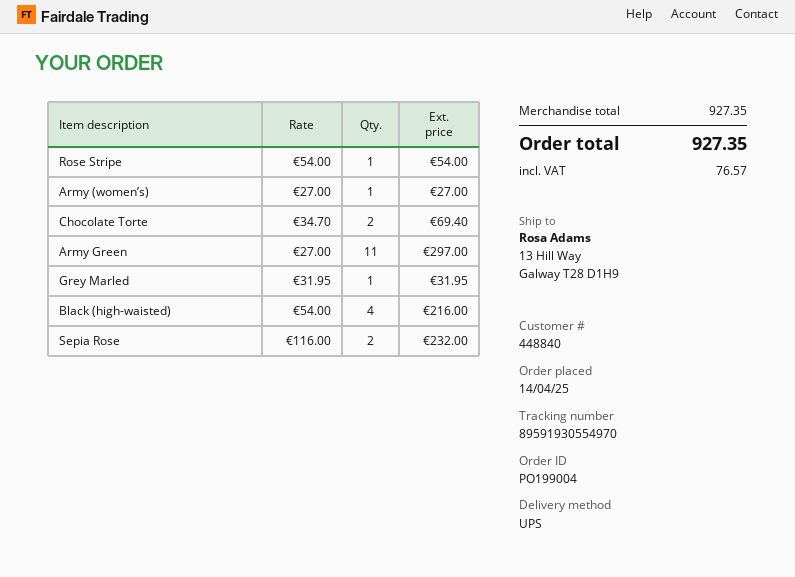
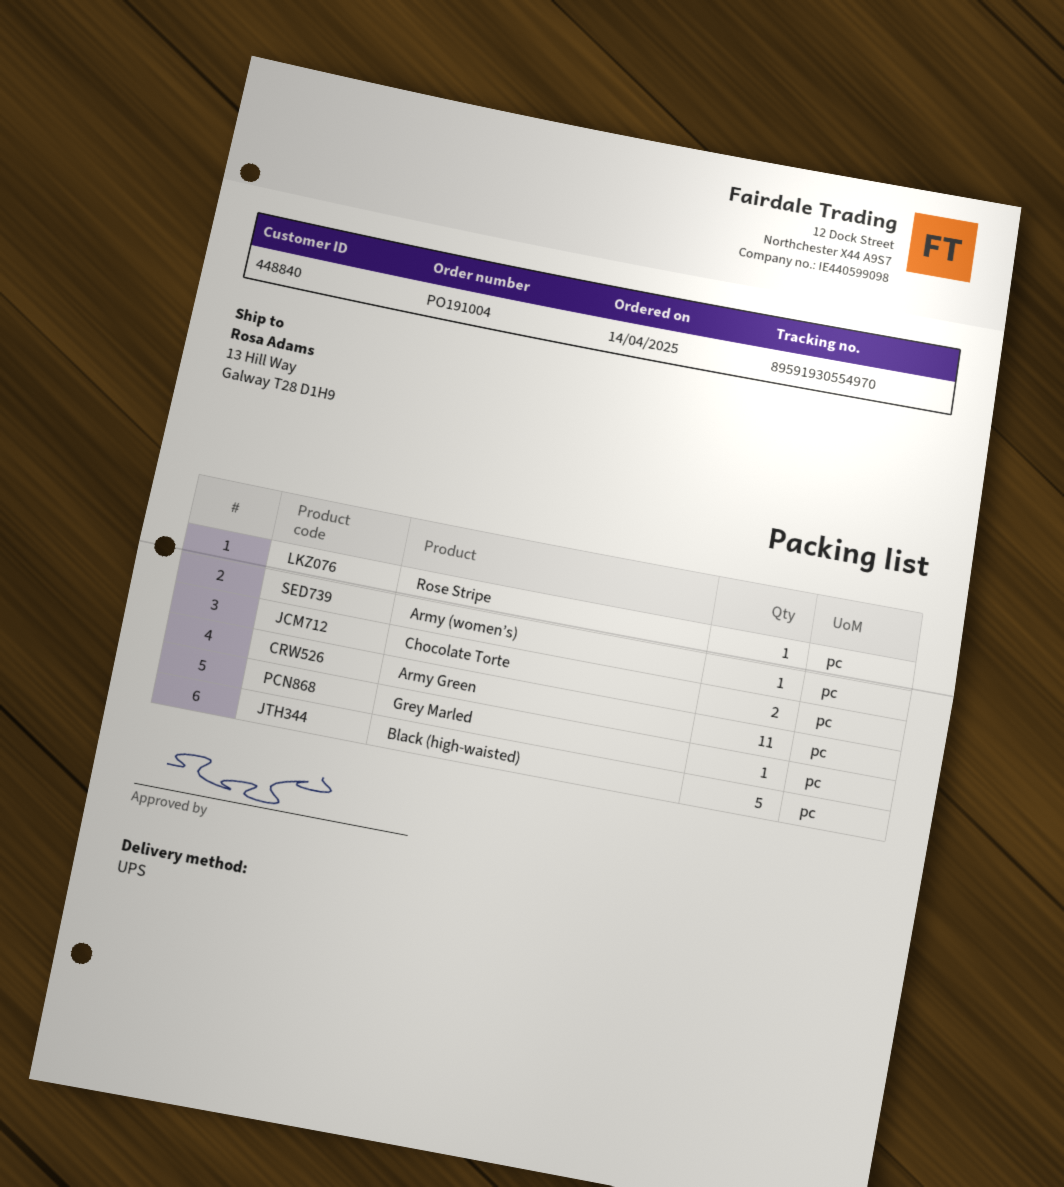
order number: PO199004 -> PO191004
Black (high-waisted): 4 -> 5
Sepia Rose: 2 -> none

